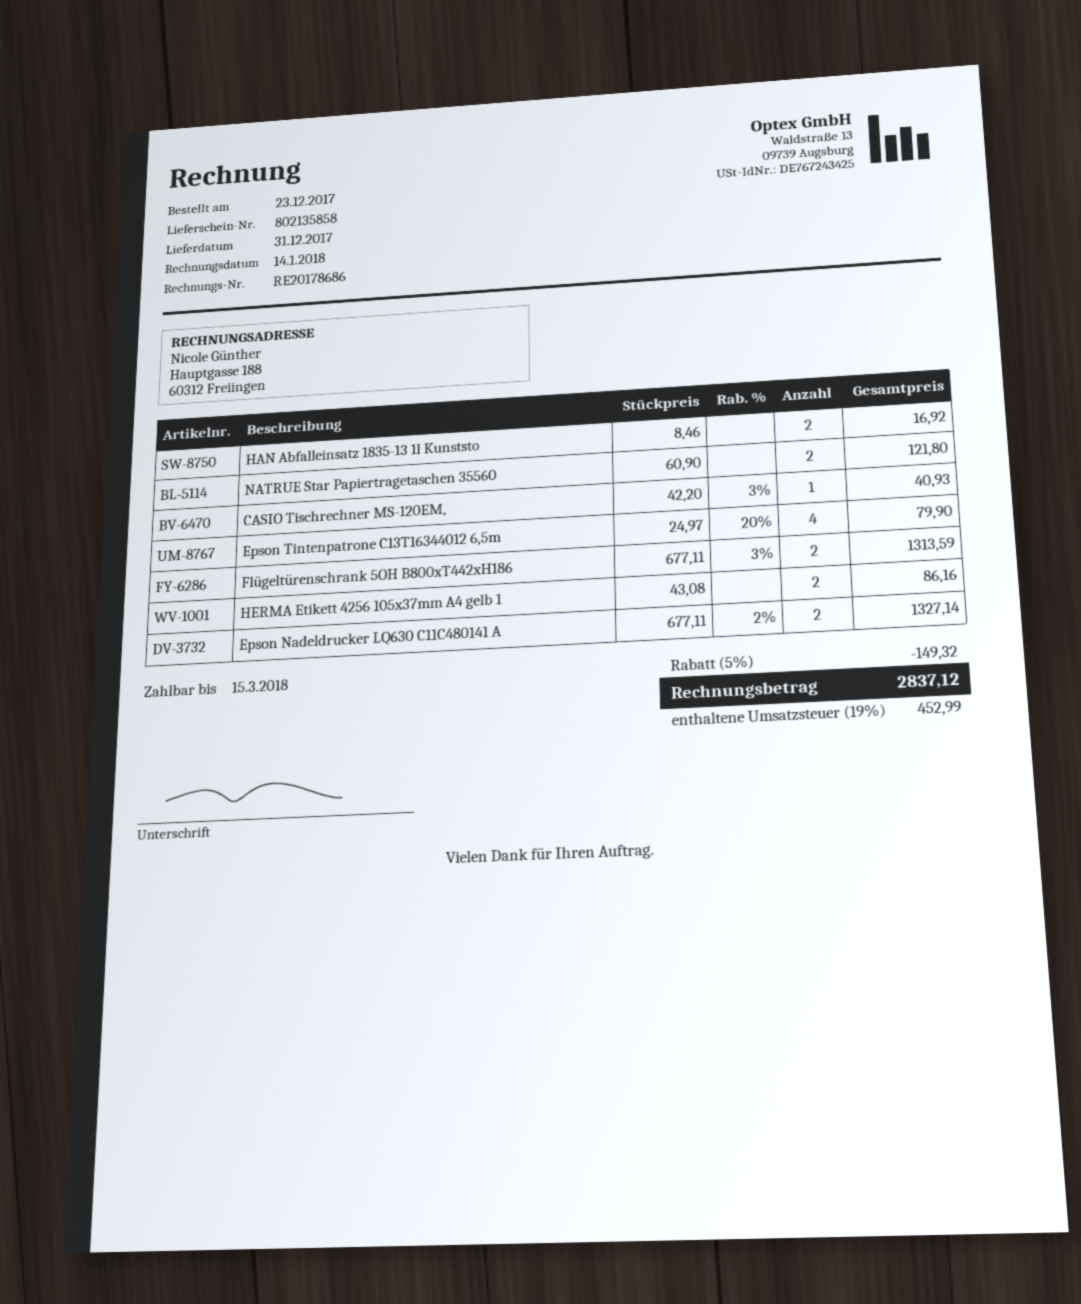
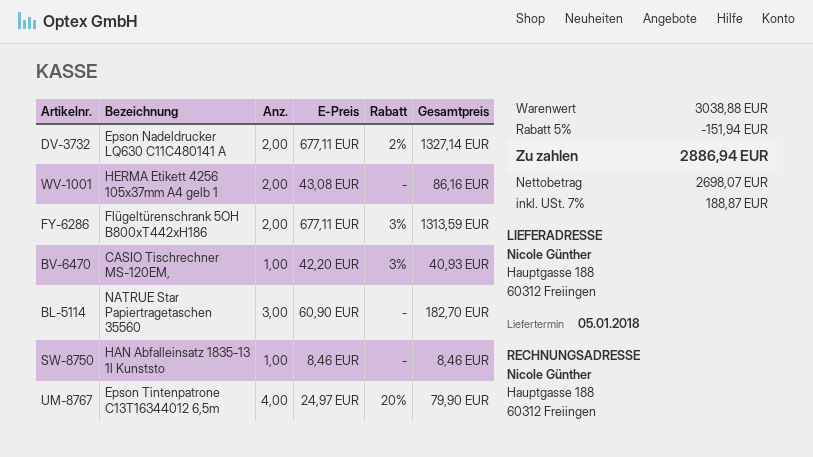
delivery date: 2017-12-31 -> 2018-01-05
HAN Abfalleinsatz 1835-13 1l Kunststo: 2 x 8.46 = 16.92 -> 1 x 8.46 = 8.46
NATRUE Star Papiertragetaschen 35560: 2 x 60.90 = 121.80 -> 3 x 60.90 = 182.70
discount: 5% = 149.32 -> 5% = 151.94
tax: 19% = 452.99 -> 7% = 188.87
total: 2837.12 -> 2886.94

